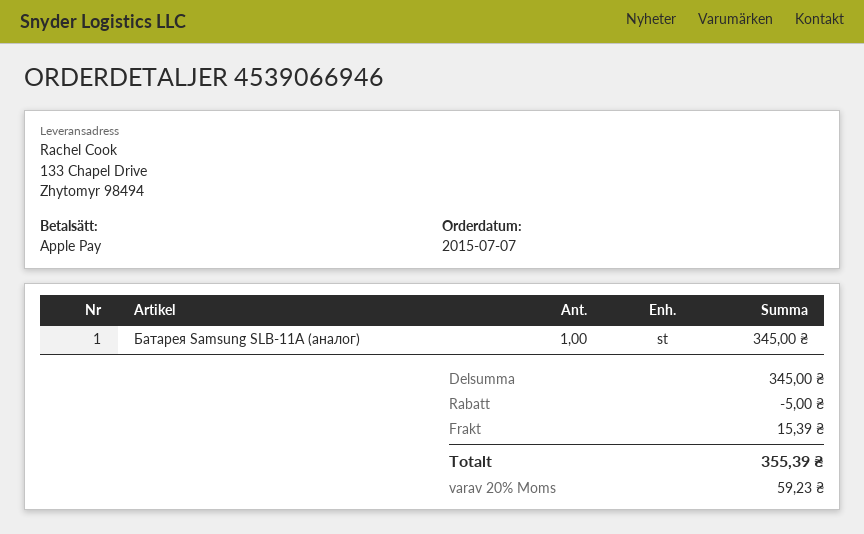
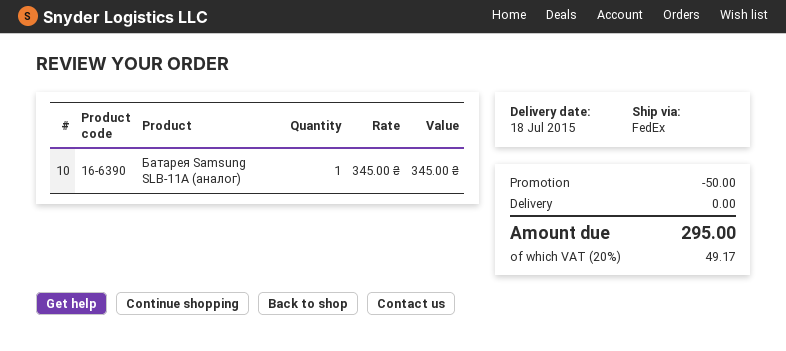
discount: 5.00 -> 50.00
shipping: 15.39 -> 0.00
tax: 20% = 59.23 -> 20% = 49.17
total: 355.39 -> 295.00

